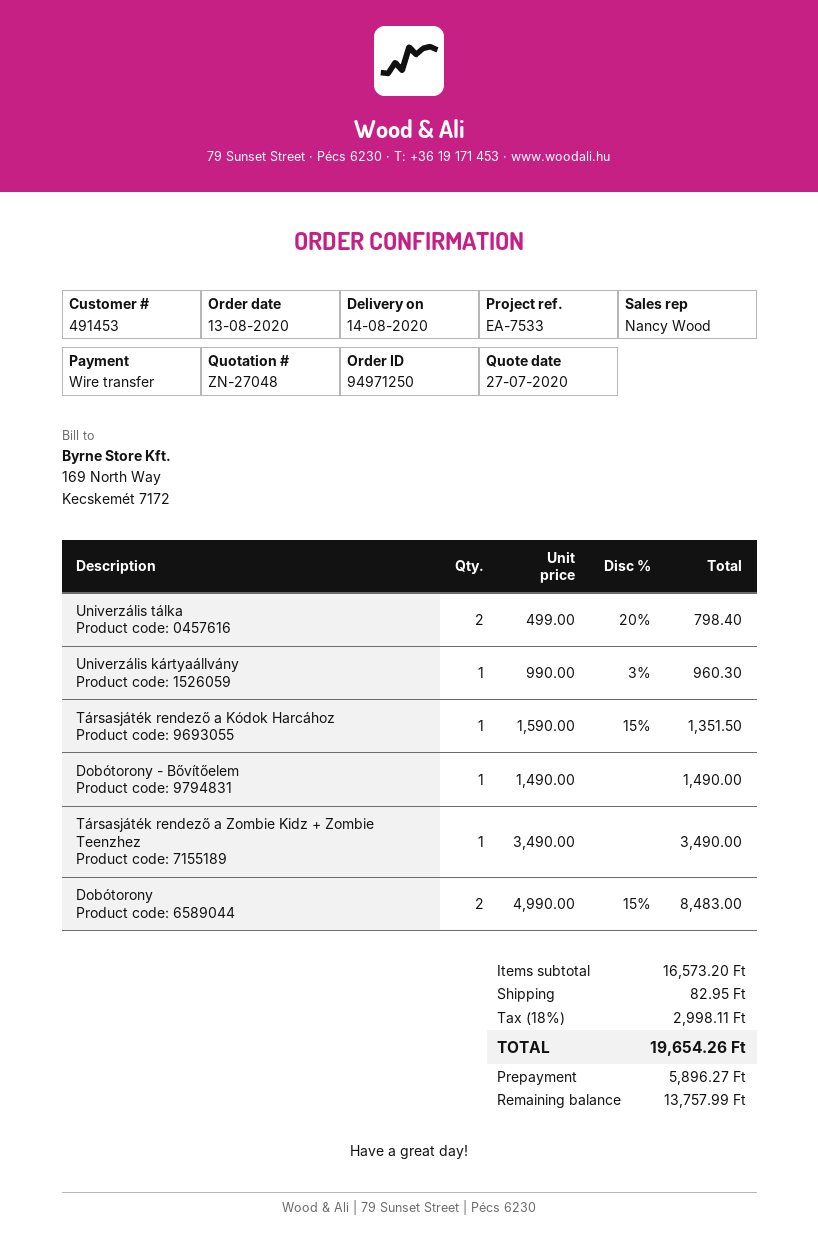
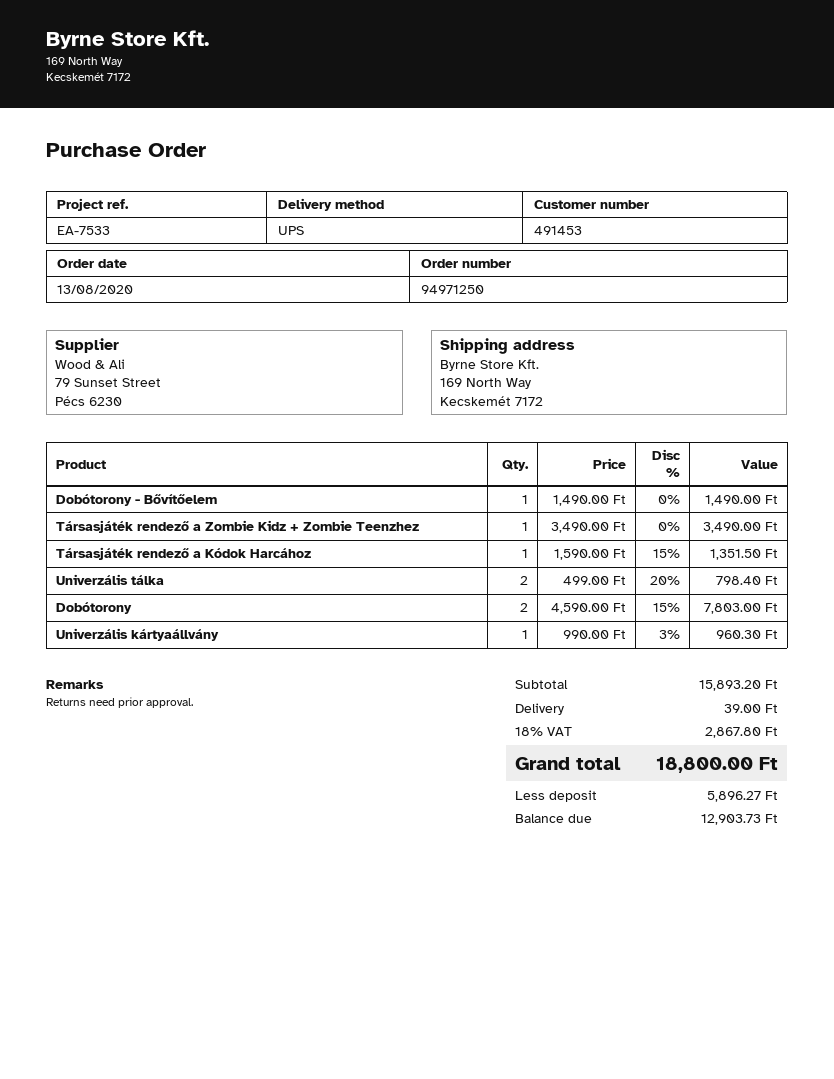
Dobótorony: 2 x 4990.00 - 15% = 8483.00 -> 2 x 4590.00 - 15% = 7803.00
subtotal: 16573.20 -> 15893.20
shipping: 82.95 -> 39.00
tax: 18% = 2998.11 -> 18% = 2867.80
total: 19654.26 -> 18800.00
balance: 13757.99 -> 12903.73

